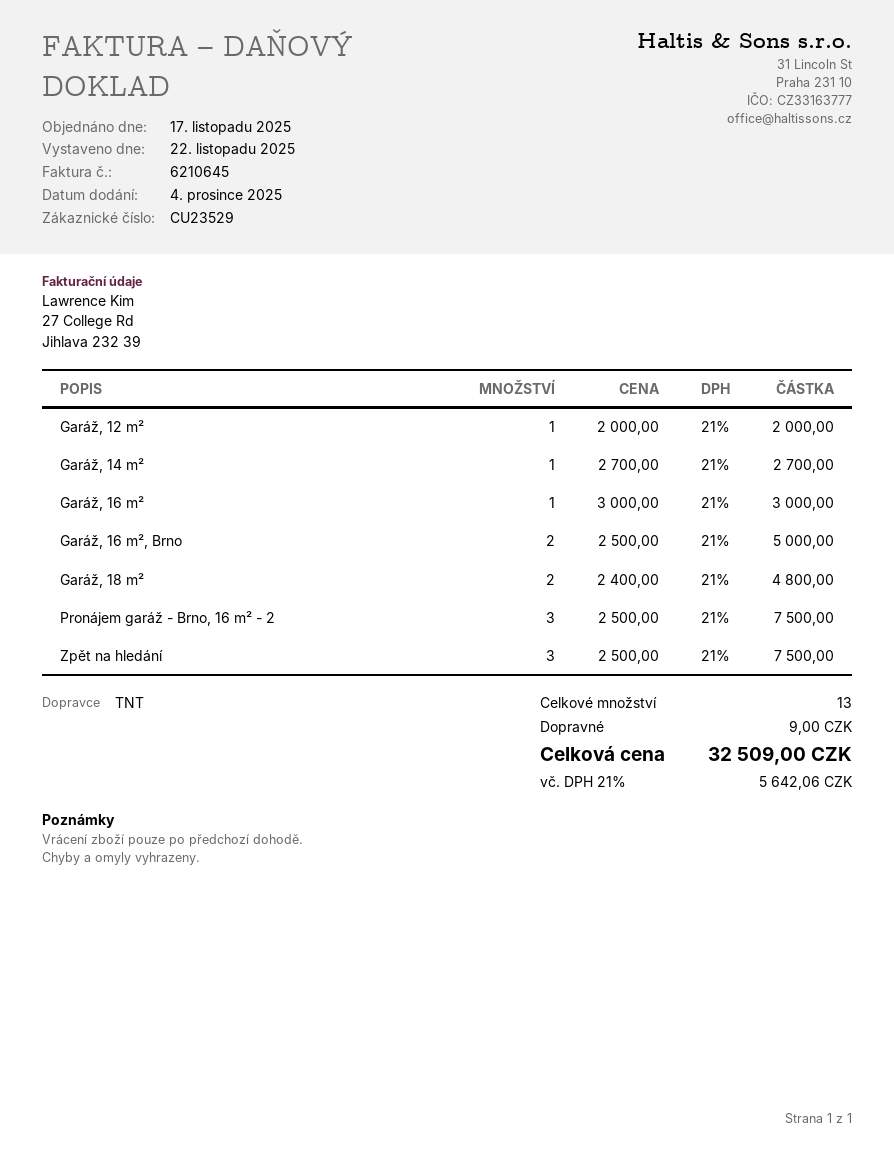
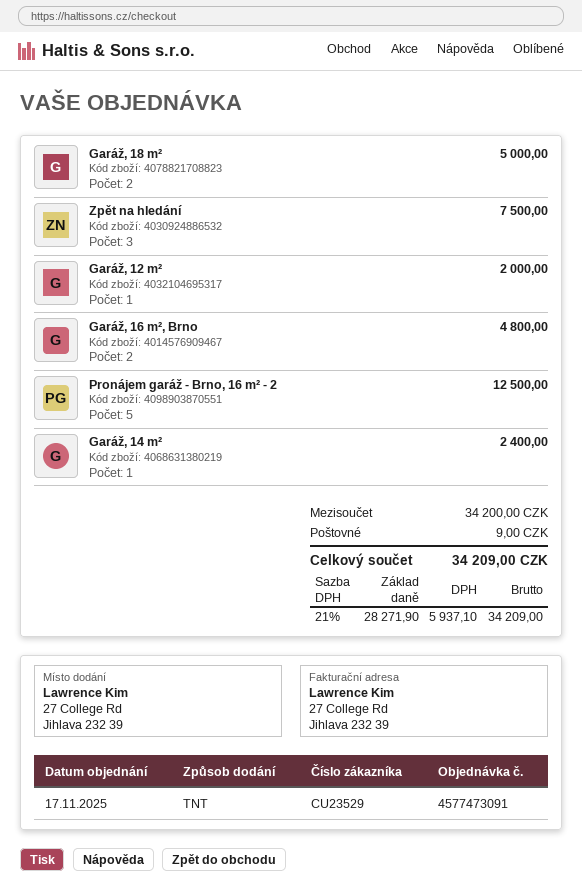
Garáž, 14 m²: 1 for 2700.00 -> 1 for 2400.00
Garáž, 16 m²: 1 for 3000.00 -> none
Garáž, 16 m², Brno: 2 for 5000.00 -> 2 for 4800.00
Garáž, 18 m²: 2 for 4800.00 -> 2 for 5000.00
Pronájem garáž - Brno, 16 m² - 2: 3 for 7500.00 -> 5 for 12500.00
tax: 21% = 5642.06 -> 21% = 5937.10
total: 32509.00 -> 34209.00

